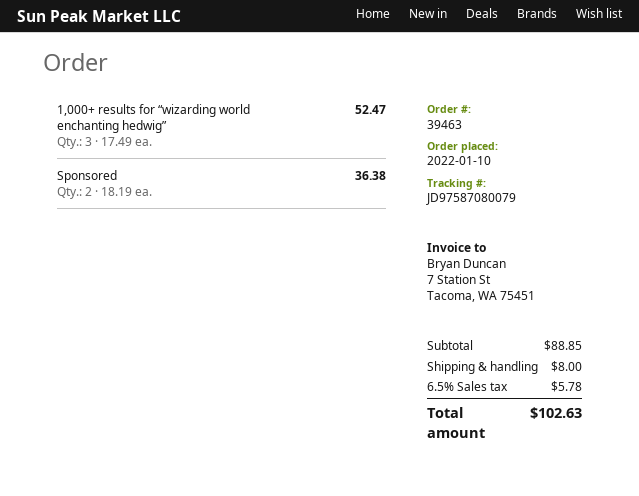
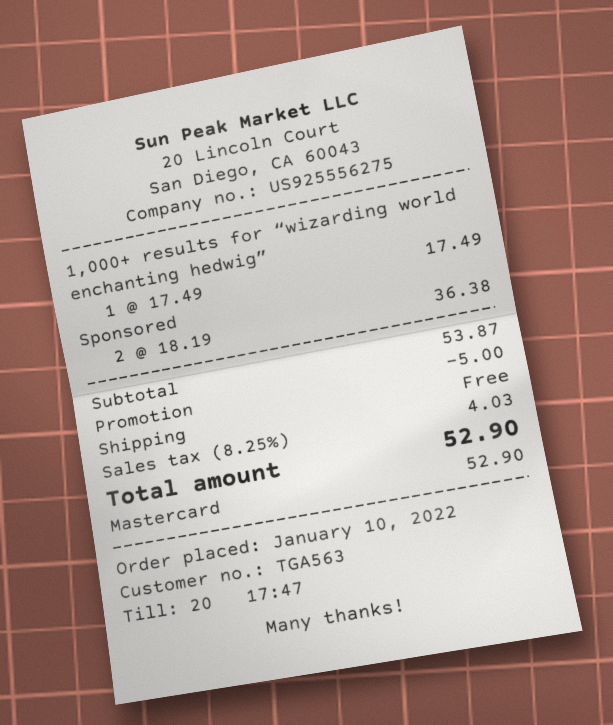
1,000+ results for “wizarding world enchanting hedwig”: 3 x 17.49 = 52.47 -> 1 x 17.49 = 17.49
subtotal: 88.85 -> 53.87
discount: none -> 5.00
shipping: 8.00 -> 0.00
tax: 6.5% = 5.78 -> 8.25% = 4.03
total: 102.63 -> 52.90

